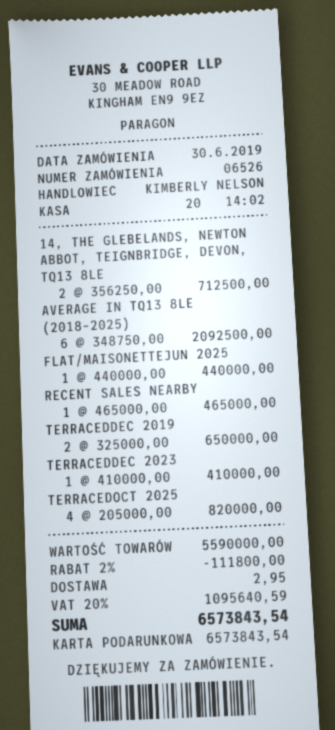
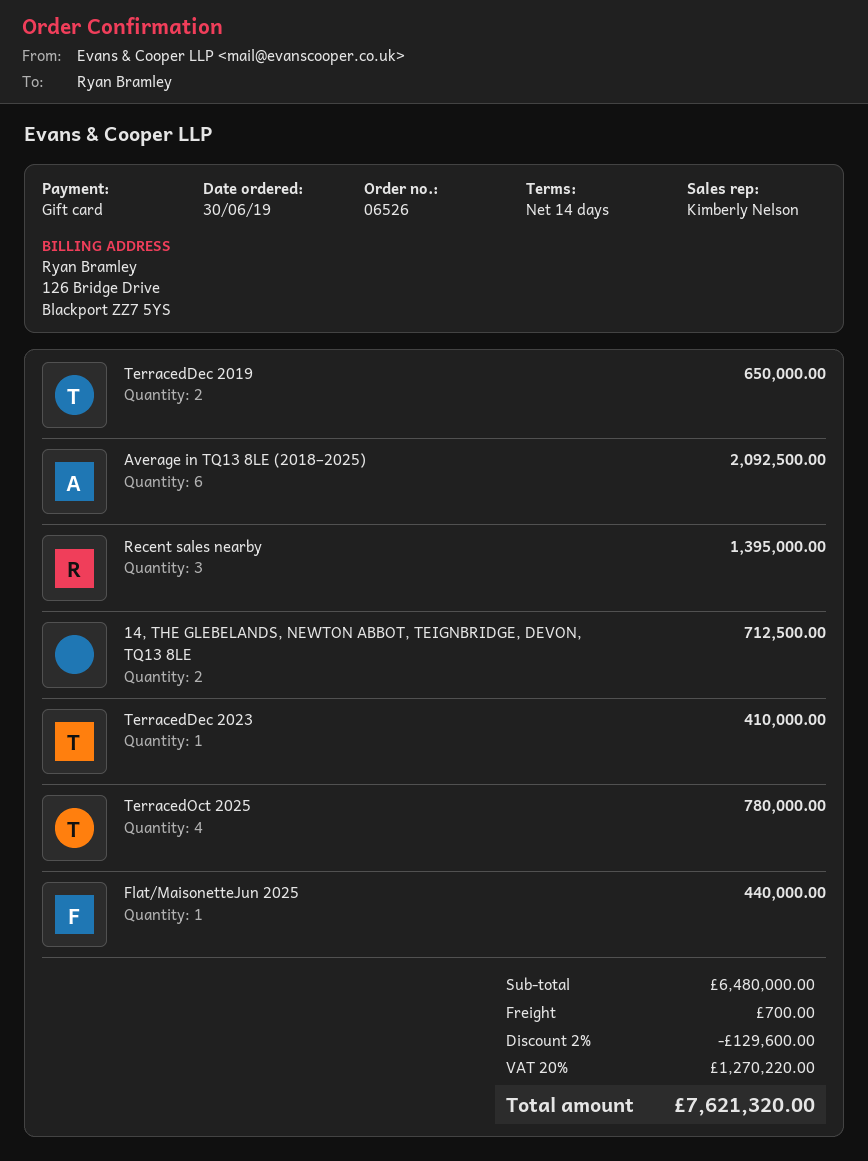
RECENT SALES NEARBY: 1 for 465000.00 -> 3 for 1395000.00
TERRACEDOCT 2025: 4 for 820000.00 -> 4 for 780000.00
subtotal: 5590000.00 -> 6480000.00
discount: 2% = 111800.00 -> 2% = 129600.00
shipping: 2.95 -> 700.00
tax: 20% = 1095640.59 -> 20% = 1270220.00
total: 6573843.54 -> 7621320.00

